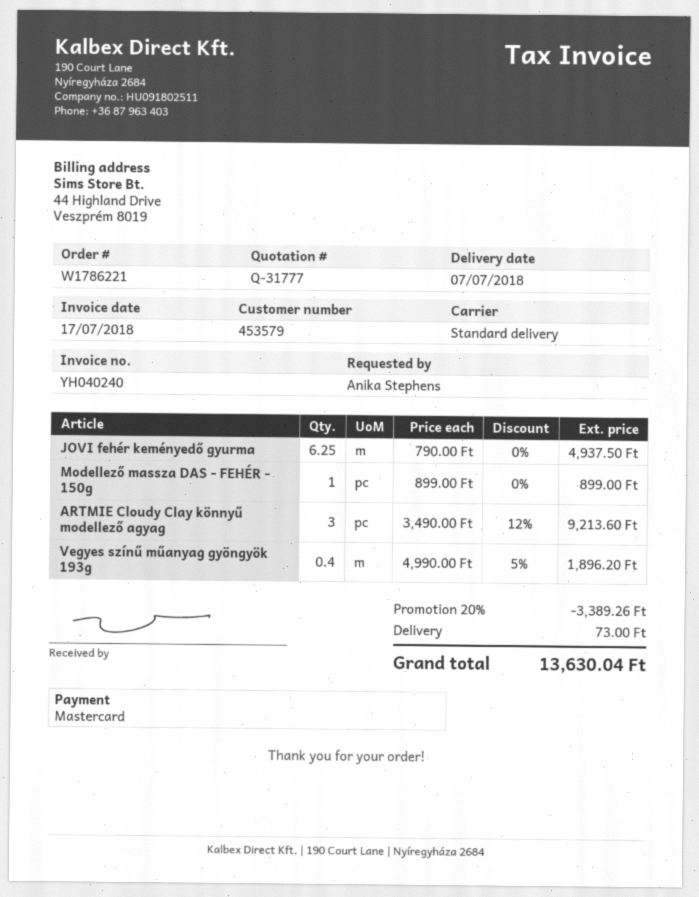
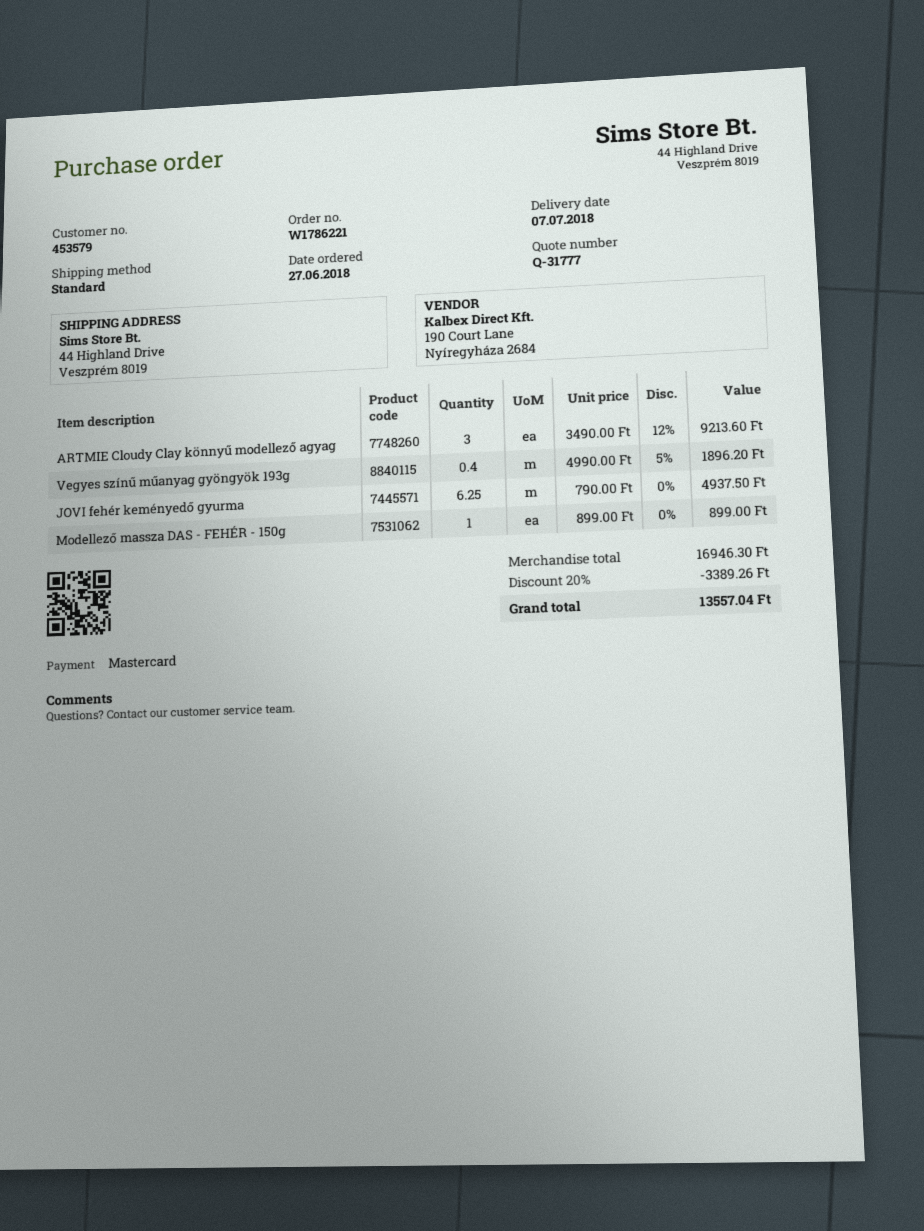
shipping: 73.00 -> none
total: 13630.04 -> 13557.04

